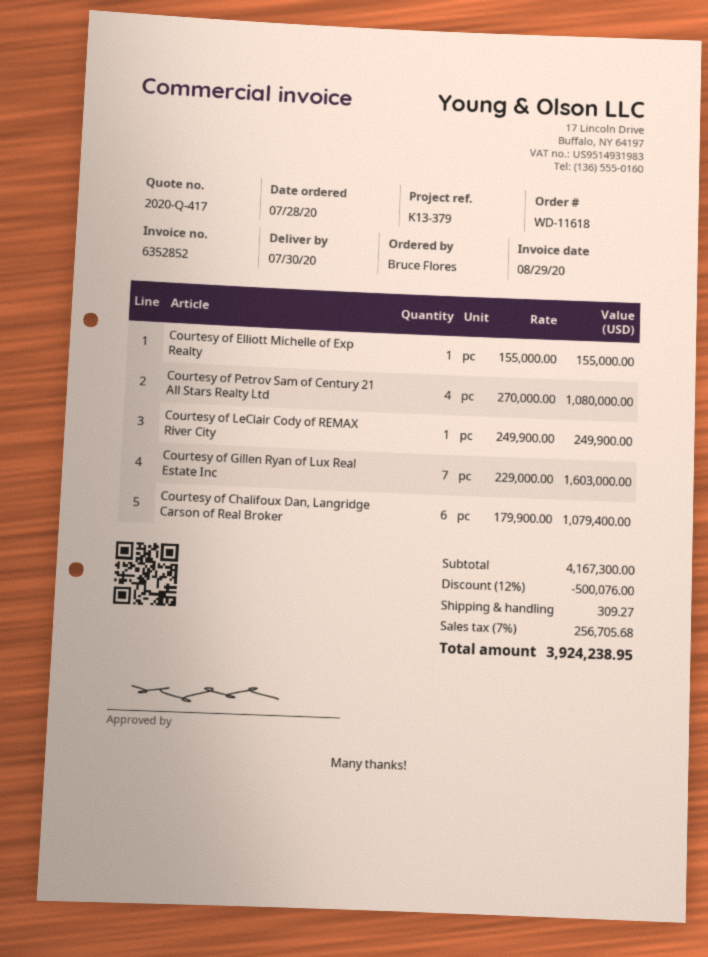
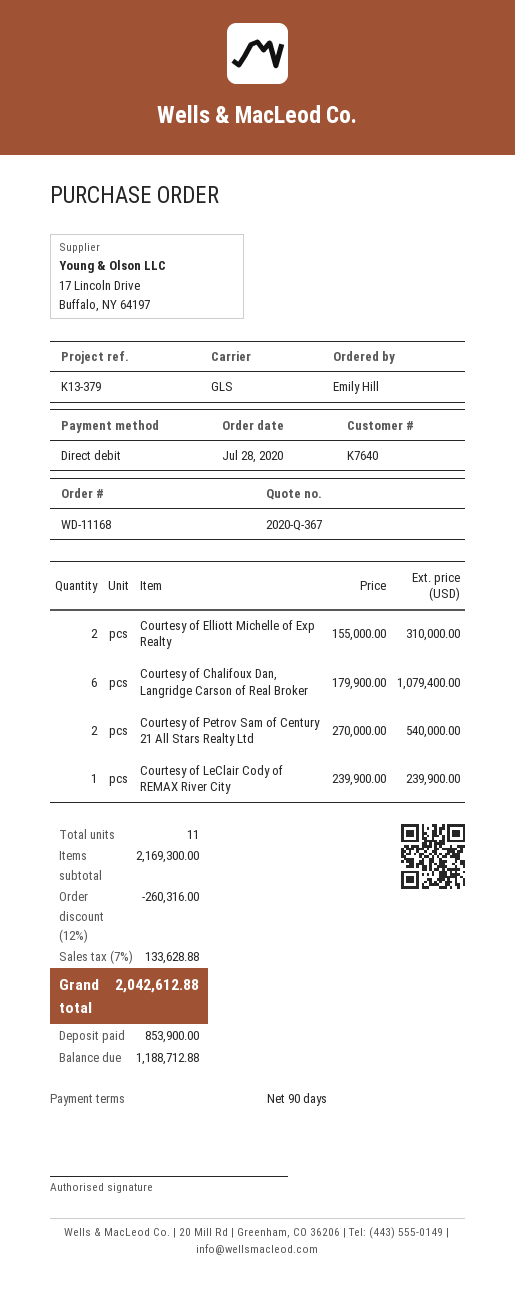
quote number: 2020-Q-417 -> 2020-Q-367
order number: WD-11618 -> WD-11168
ordered by: Bruce Flores -> Emily Hill
Courtesy of Elliott Michelle of Exp Realty: 1 x 155000.00 = 155000.00 -> 2 x 155000.00 = 310000.00
Courtesy of Petrov Sam of Century 21 All Stars Realty Ltd: 4 x 270000.00 = 1080000.00 -> 2 x 270000.00 = 540000.00
Courtesy of LeClair Cody of REMAX River City: 1 x 249900.00 = 249900.00 -> 1 x 239900.00 = 239900.00
Courtesy of Gillen Ryan of Lux Real Estate Inc: 7 x 229000.00 = 1603000.00 -> none
subtotal: 4167300.00 -> 2169300.00
discount: 12% = 500076.00 -> 12% = 260316.00
shipping: 309.27 -> none
tax: 7% = 256705.68 -> 7% = 133628.88
total: 3924238.95 -> 2042612.88

